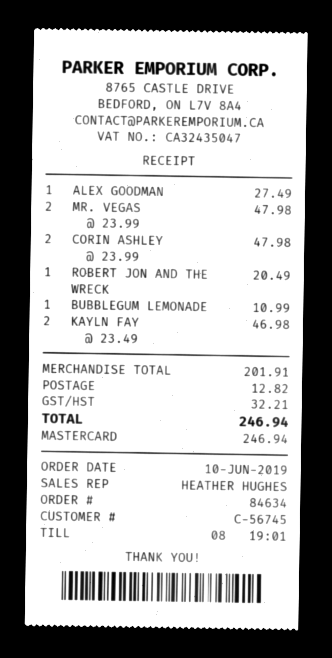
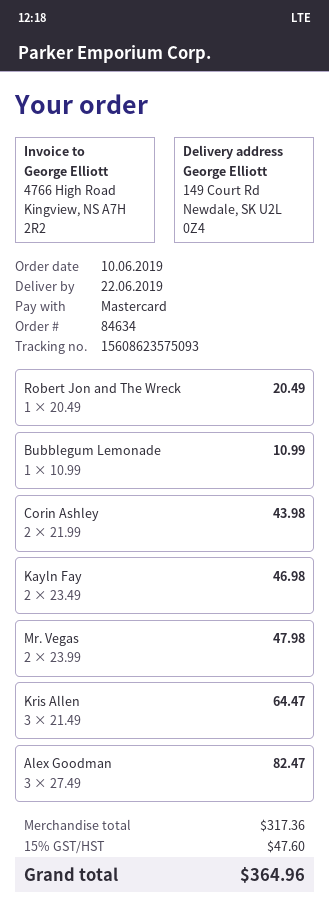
ALEX GOODMAN: 1 x 27.49 = 27.49 -> 3 x 27.49 = 82.47
CORIN ASHLEY: 2 x 23.99 = 47.98 -> 2 x 21.99 = 43.98
Kris Allen: none -> 3 x 21.49 = 64.47
subtotal: 201.91 -> 317.36
shipping: 12.82 -> none
tax: 32.21 -> 47.60
total: 246.94 -> 364.96

